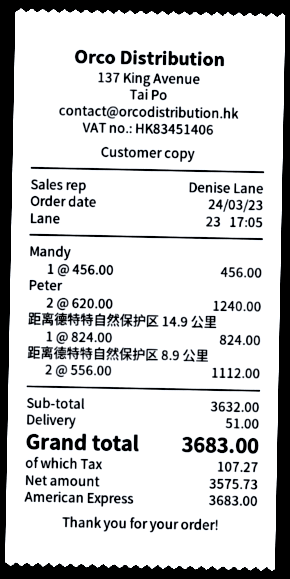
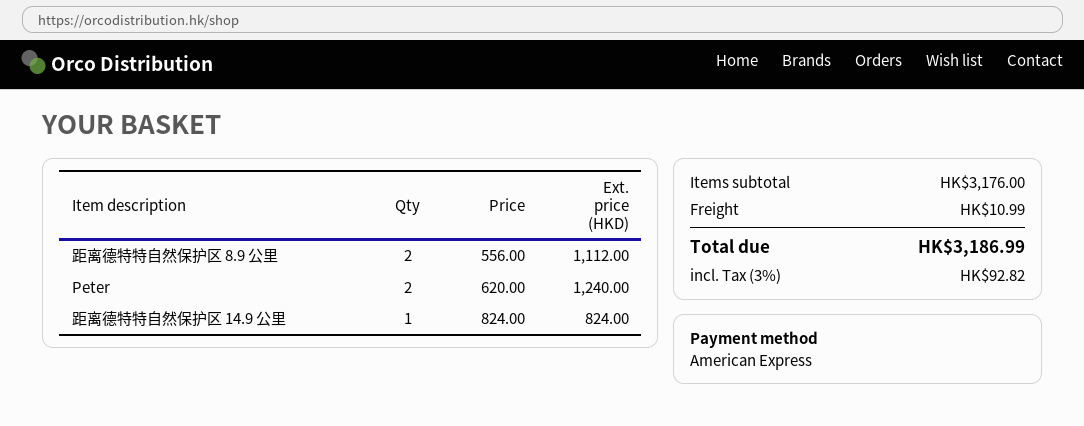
Mandy: 1 x 456.00 = 456.00 -> none
subtotal: 3632.00 -> 3176.00
shipping: 51.00 -> 10.99
tax: 107.27 -> 92.82
total: 3683.00 -> 3186.99

